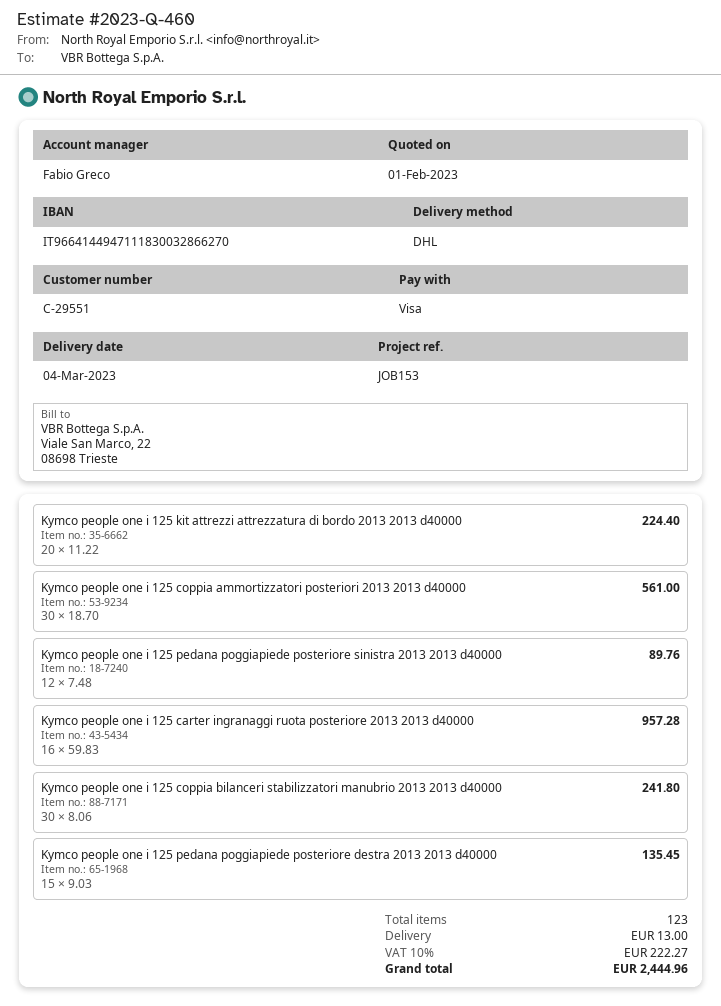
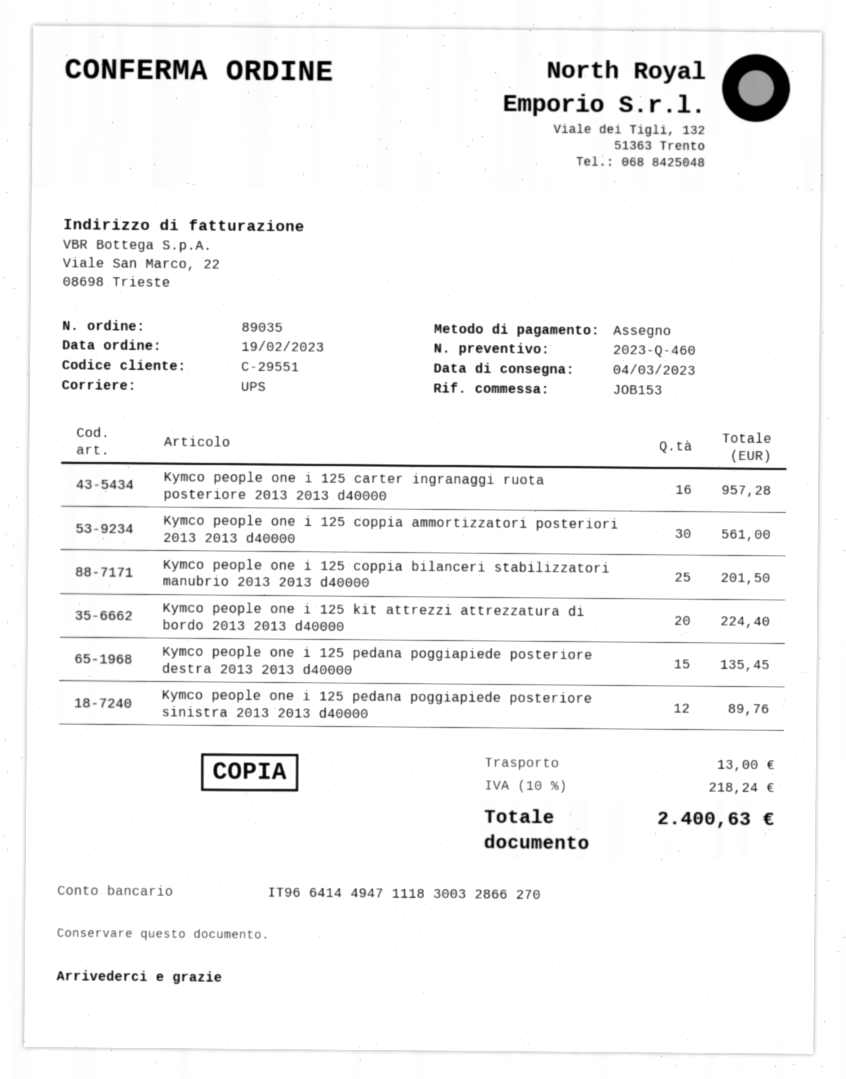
payment method: Visa -> cheque
shipping method: DHL -> UPS
Kymco people one i 125 coppia bilanceri stabilizzatori manubrio 2013 2013 d40000: 30 for 241.80 -> 25 for 201.50
tax: 10% = 222.27 -> 10% = 218.24
total: 2444.96 -> 2400.63

